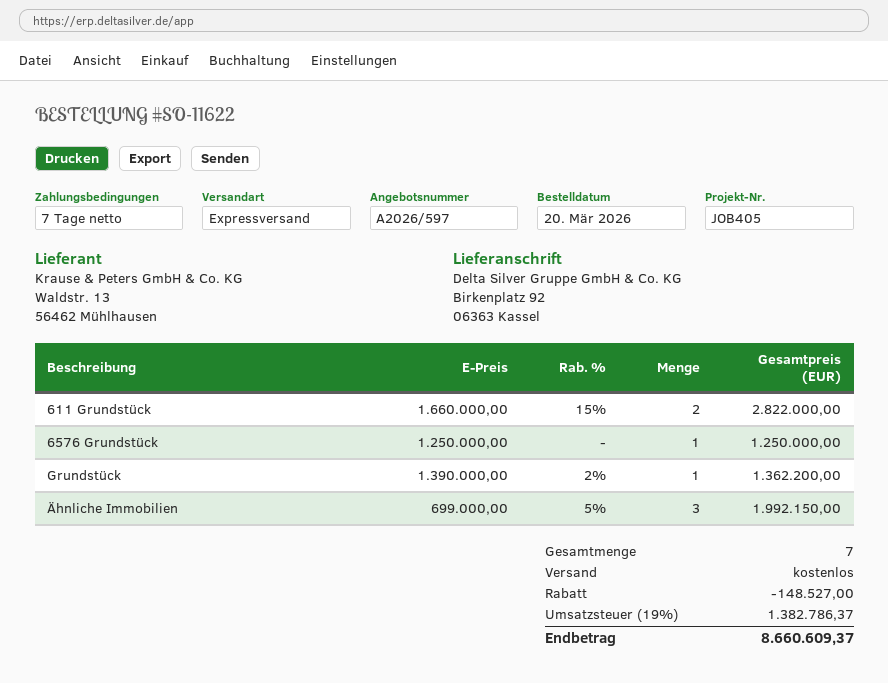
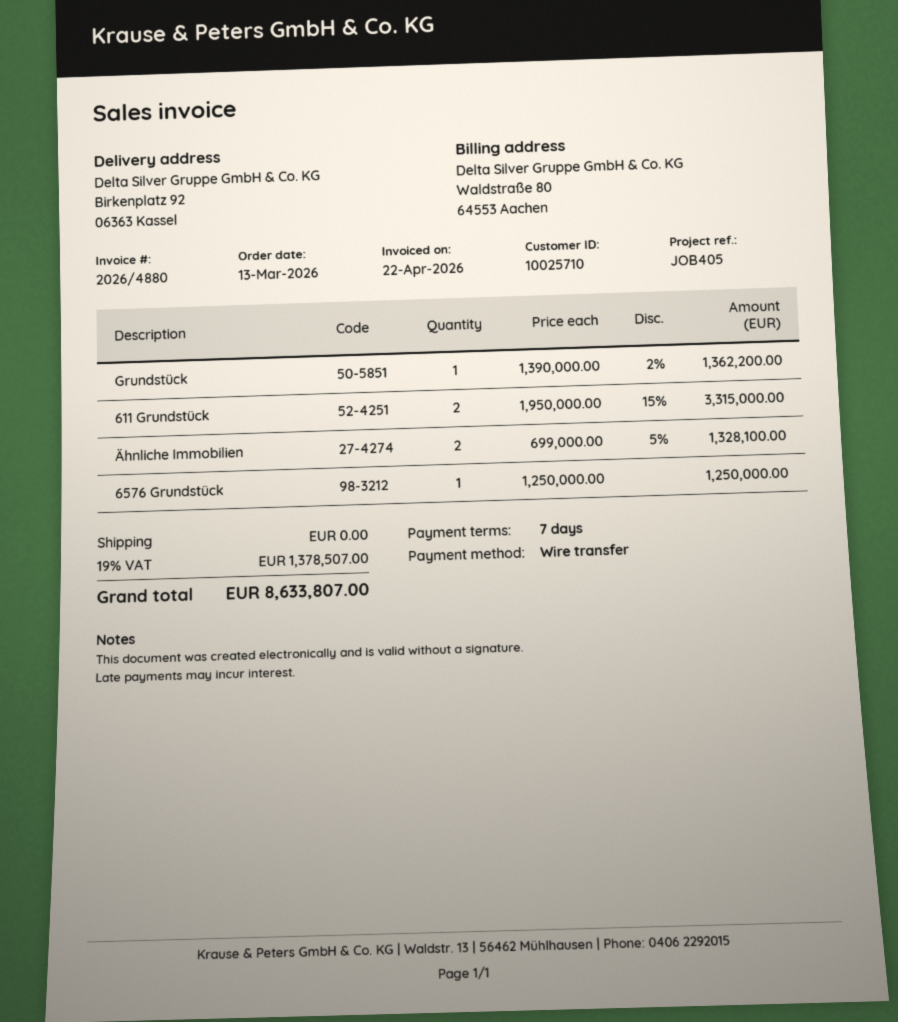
order date: 2026-03-20 -> 2026-03-13
611 Grundstück: 2 x 1660000.00 - 15% = 2822000.00 -> 2 x 1950000.00 - 15% = 3315000.00
Ähnliche Immobilien: 3 x 699000.00 - 5% = 1992150.00 -> 2 x 699000.00 - 5% = 1328100.00
discount: 148527.00 -> none
tax: 19% = 1382786.37 -> 19% = 1378507.00
total: 8660609.37 -> 8633807.00

